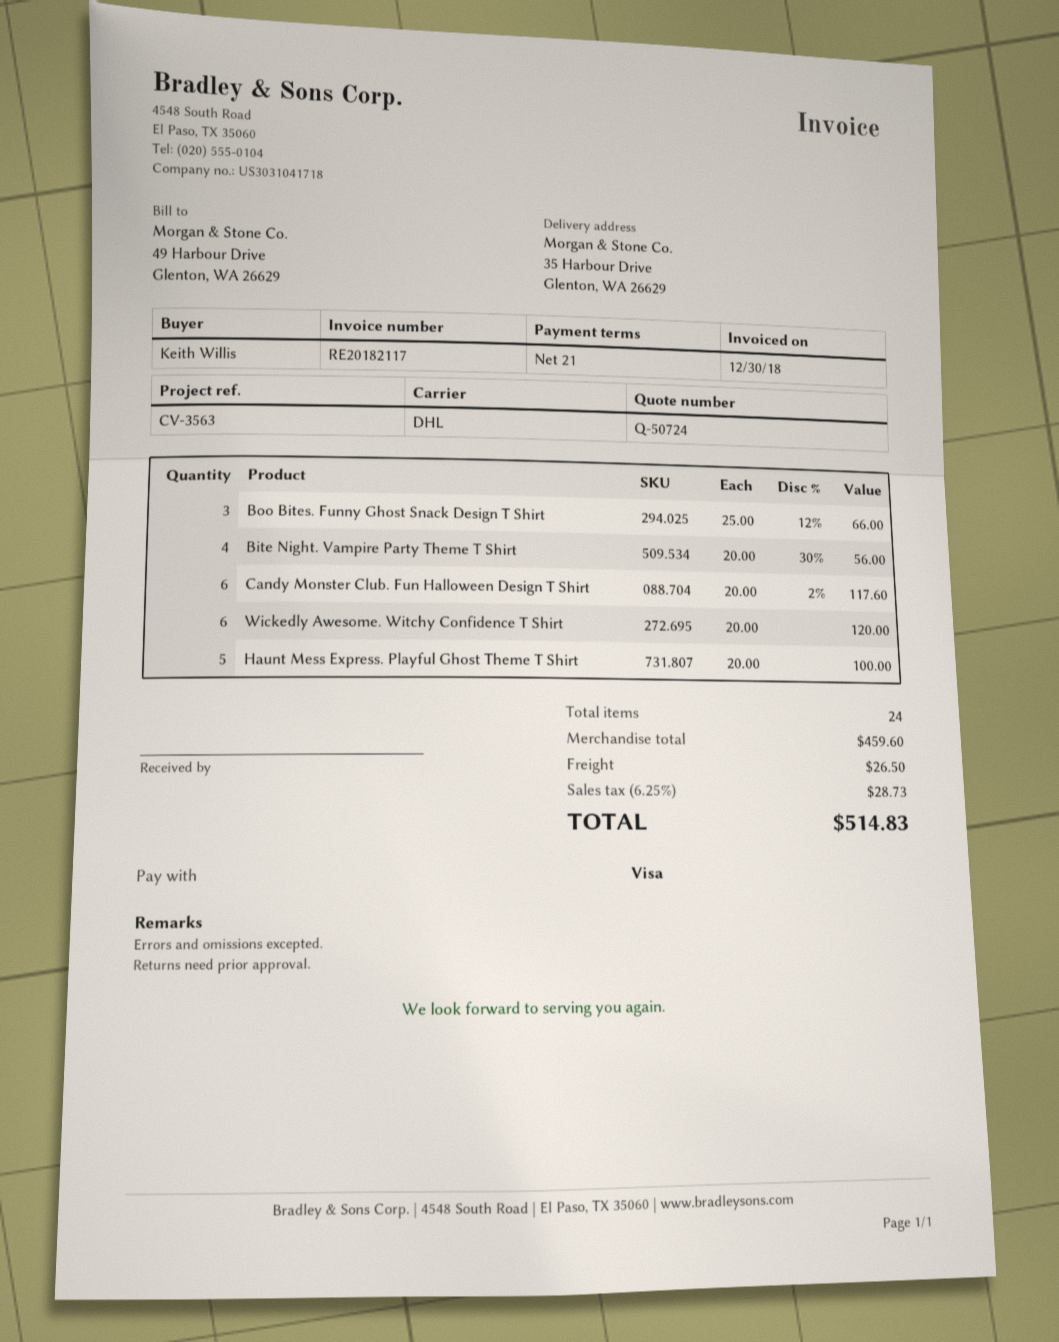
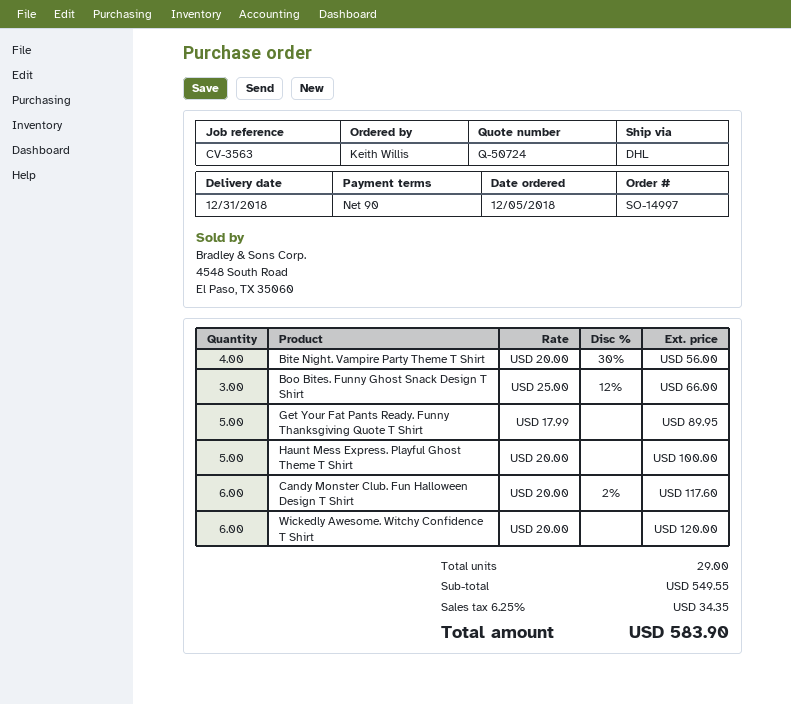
payment terms: 21 days -> 90 days
Get Your Fat Pants Ready. Funny Thanksgiving Quote T Shirt: none -> 5 x 17.99 = 89.95
total quantity: 24 -> 29
subtotal: 459.60 -> 549.55
shipping: 26.50 -> none
tax: 6.25% = 28.73 -> 6.25% = 34.35
total: 514.83 -> 583.90

